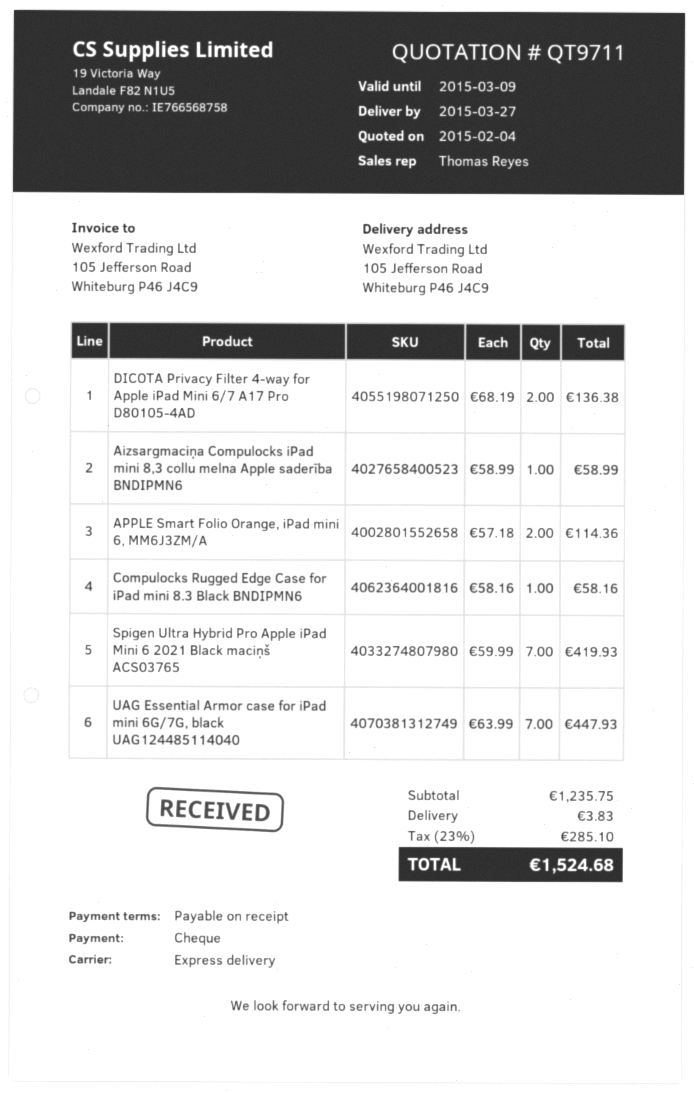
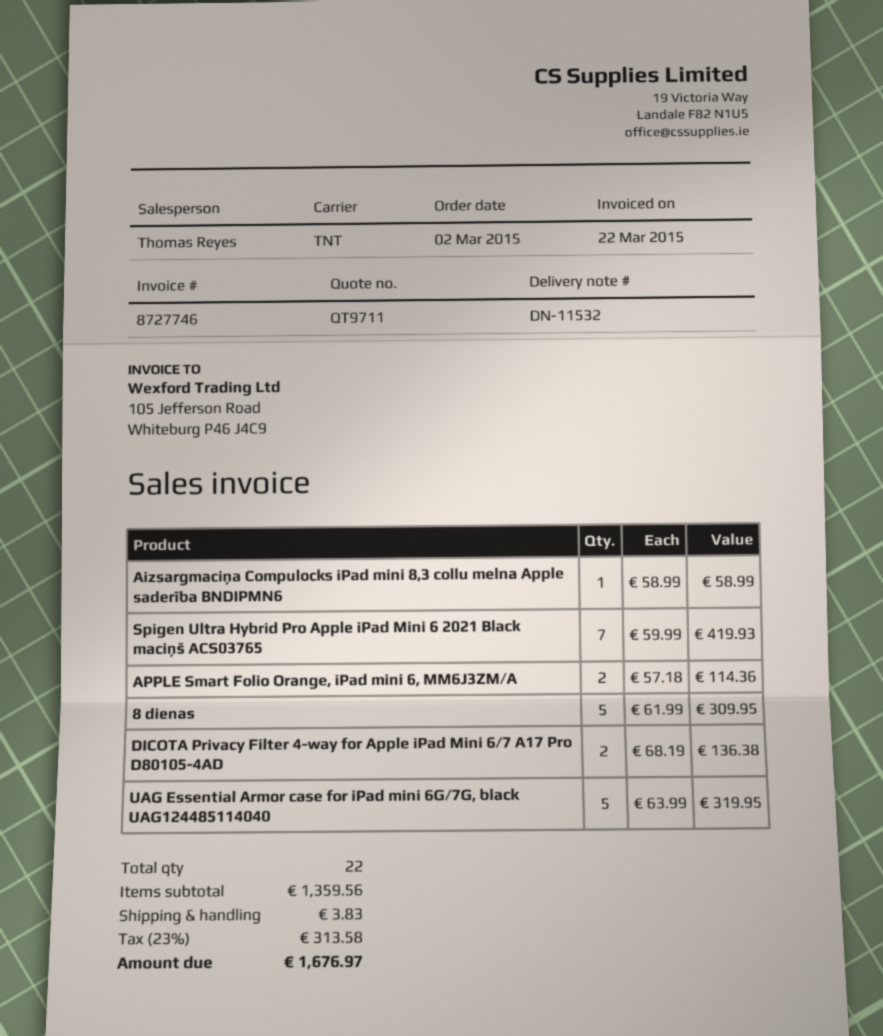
shipping method: express -> TNT
Compulocks Rugged Edge Case for iPad mini 8.3 Black BNDIPMN6: 1 x 58.16 = 58.16 -> none
UAG Essential Armor case for iPad mini 6G/7G, black UAG124485114040: 7 x 63.99 = 447.93 -> 5 x 63.99 = 319.95
8 dienas: none -> 5 x 61.99 = 309.95
subtotal: 1235.75 -> 1359.56
tax: 23% = 285.10 -> 23% = 313.58
total: 1524.68 -> 1676.97

